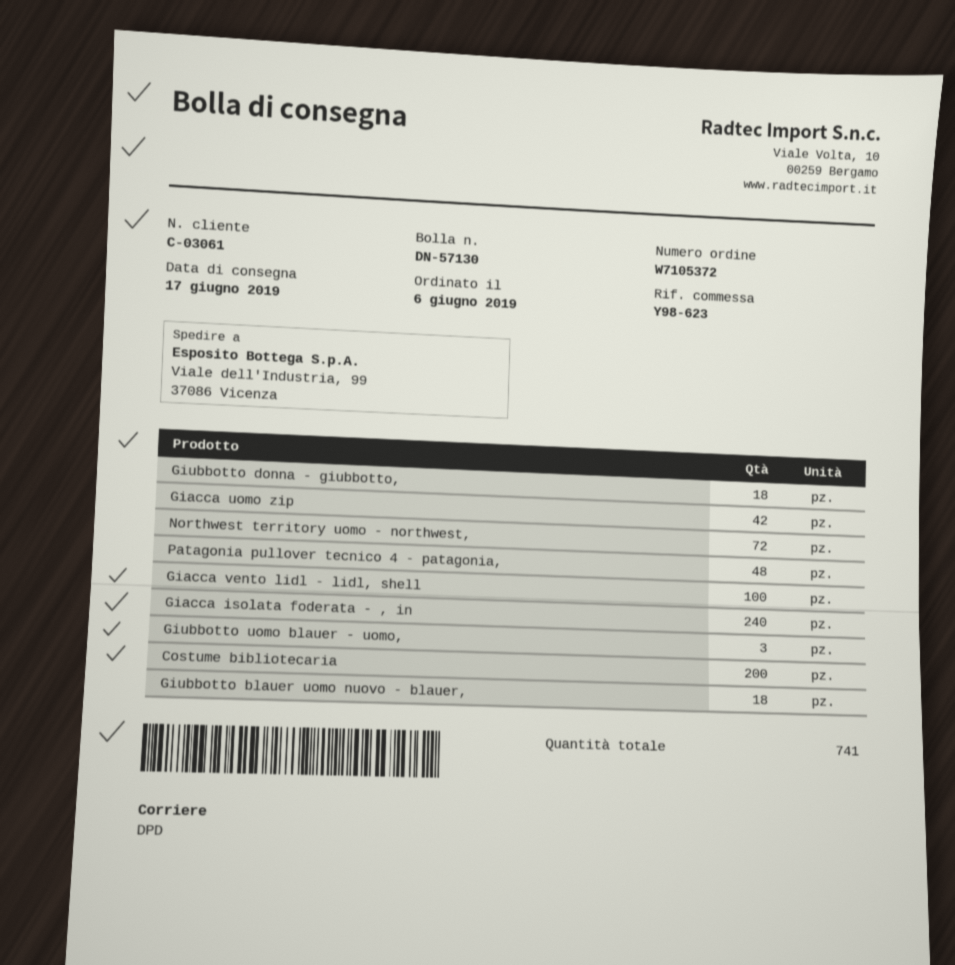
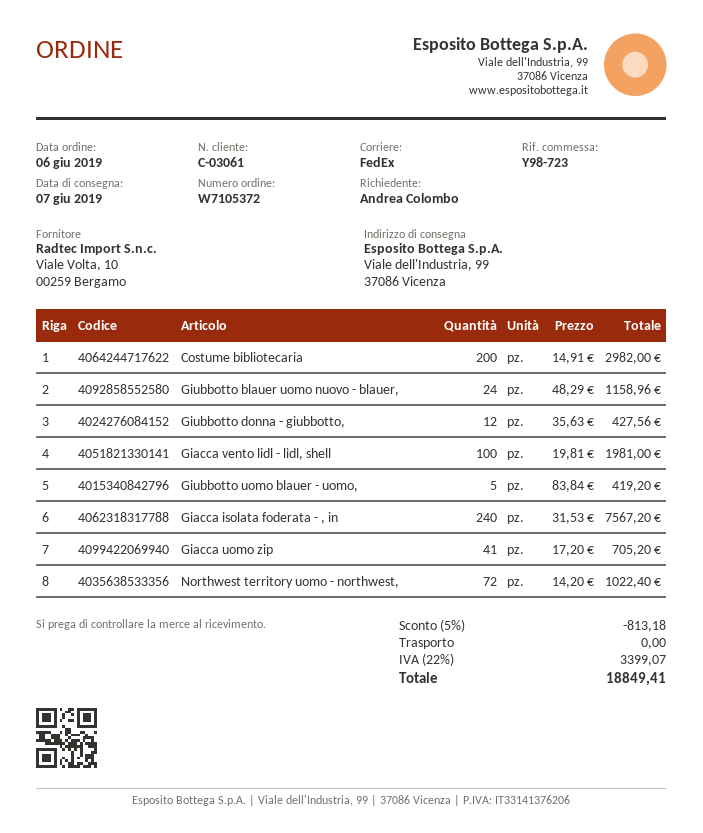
delivery date: 2019-06-17 -> 2019-06-07
reference: Y98-623 -> Y98-723
shipping method: DPD -> FedEx
Giubbotto donna - giubbotto,: 18 -> 12
Giacca uomo zip: 42 -> 41
Patagonia pullover tecnico 4 - patagonia,: 48 -> none
Giubbotto uomo blauer - uomo,: 3 -> 5
Giubbotto blauer uomo nuovo - blauer,: 18 -> 24

